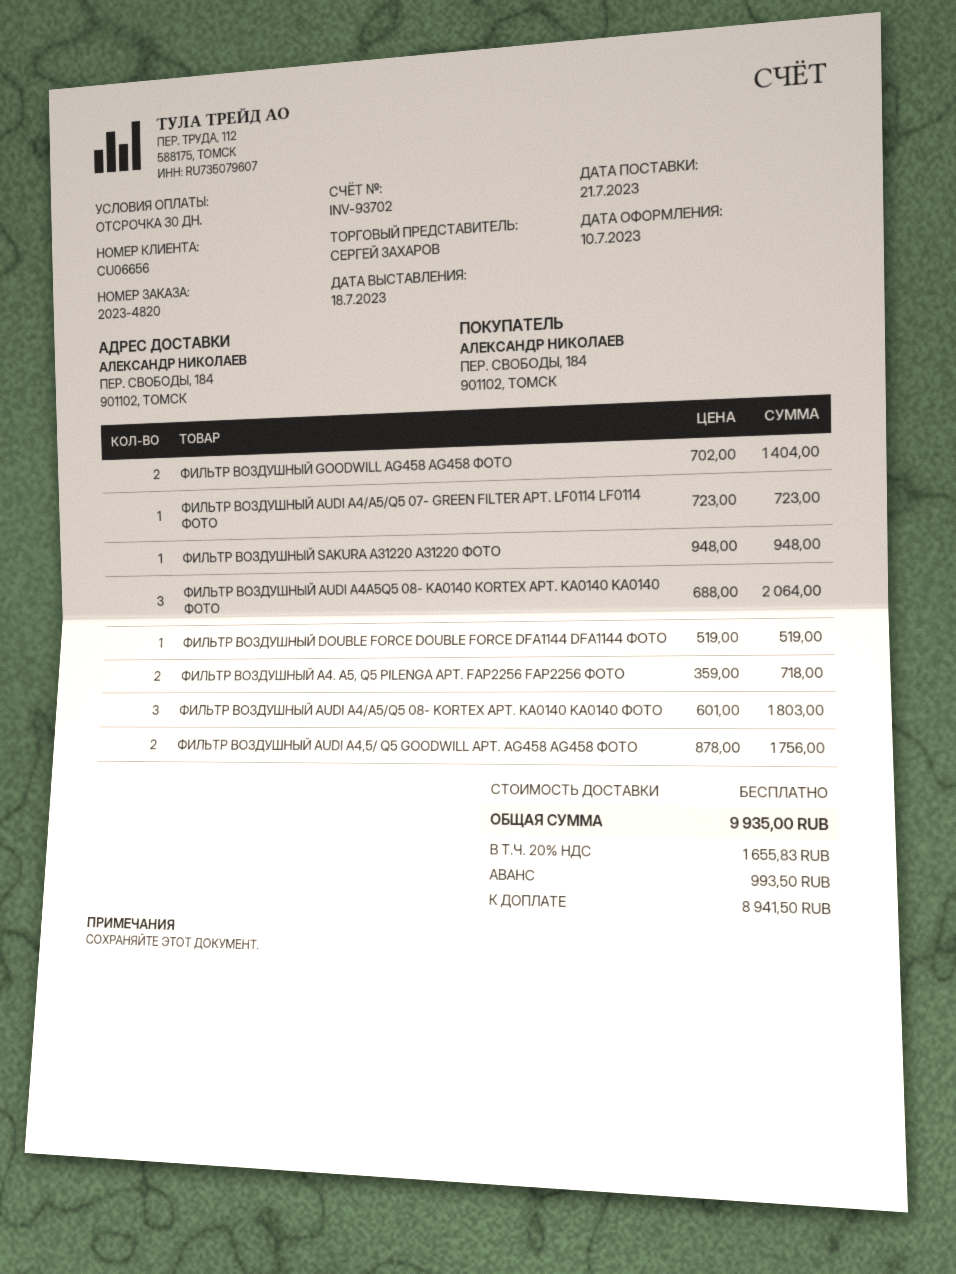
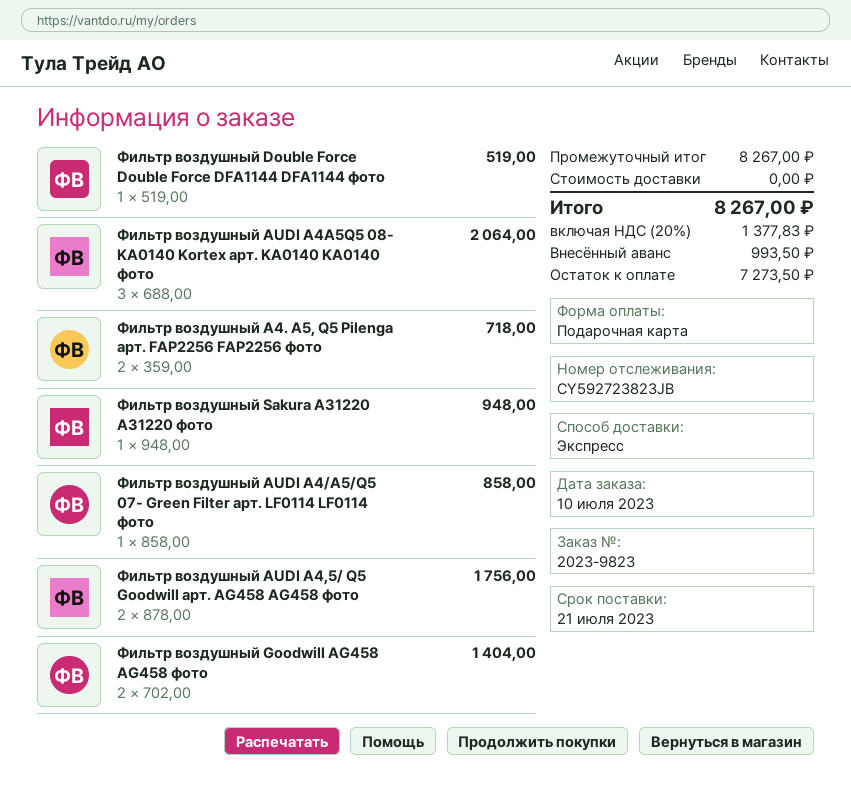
order number: 2023-4820 -> 2023-9823
ФИЛЬТР ВОЗДУШНЫЙ AUDI A4/A5/Q5 07- GREEN FILTER АРТ. LF0114 LF0114 ФОТО: 1 x 723.00 = 723.00 -> 1 x 858.00 = 858.00
ФИЛЬТР ВОЗДУШНЫЙ AUDI A4/A5/Q5 08- KORTEX АРТ. KA0140 KA0140 ФОТО: 3 x 601.00 = 1803.00 -> none
tax: 20% = 1655.83 -> 20% = 1377.83
total: 9935.00 -> 8267.00
balance: 8941.50 -> 7273.50

